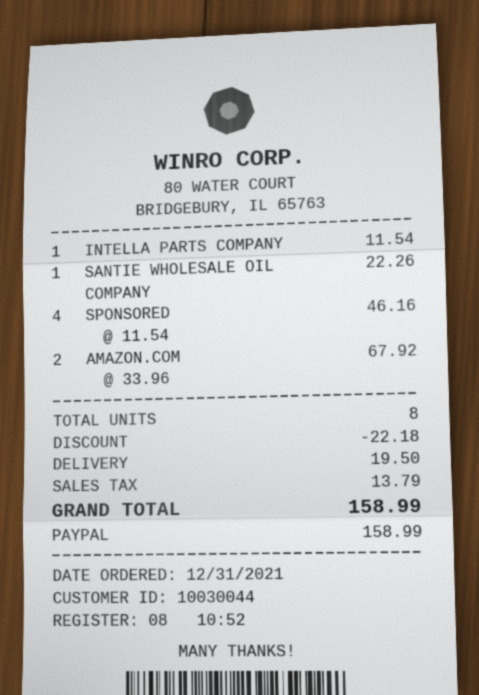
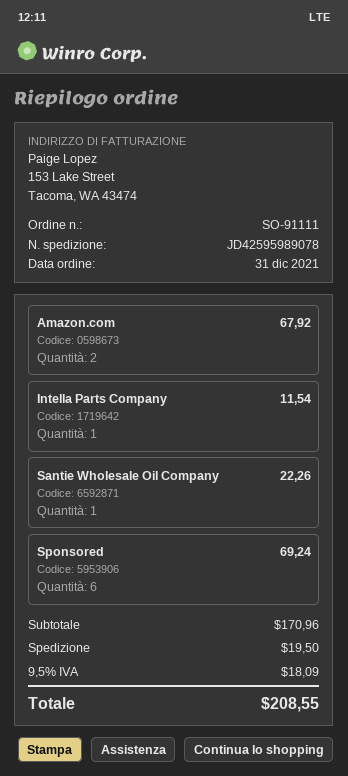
SPONSORED: 4 for 46.16 -> 6 for 69.24
discount: 22.18 -> none
tax: 13.79 -> 18.09
total: 158.99 -> 208.55

